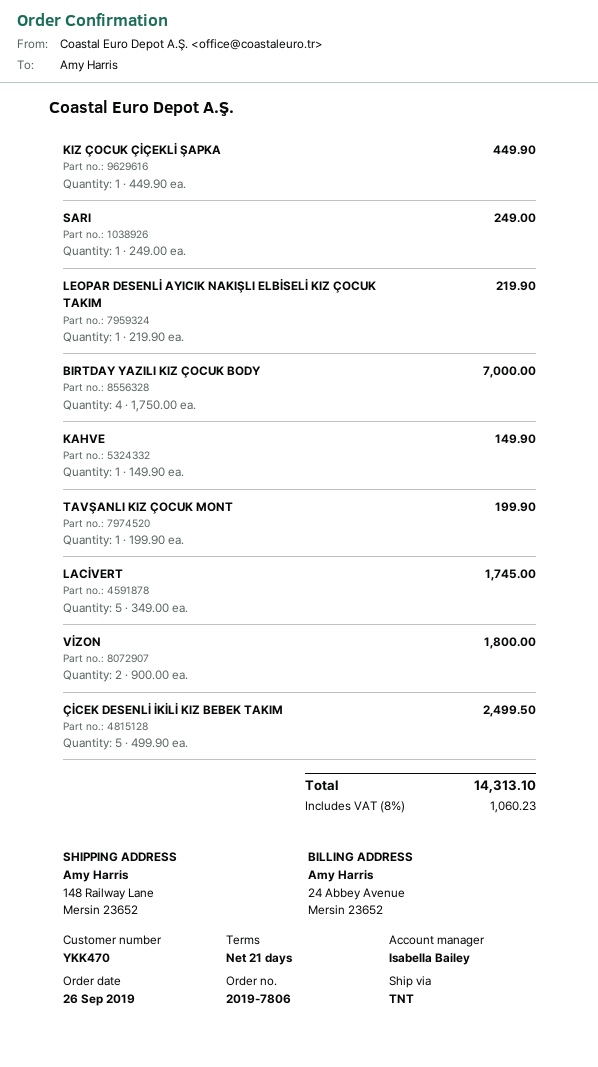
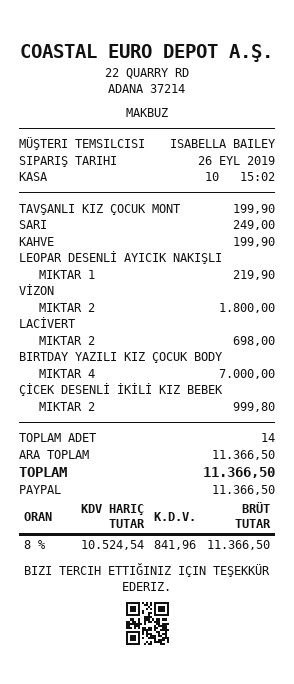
KIZ ÇOCUK ÇİÇEKLİ ŞAPKA: 1 for 449.90 -> none
KAHVE: 1 for 149.90 -> 1 for 199.90
LACİVERT: 5 for 1745.00 -> 2 for 698.00
ÇİCEK DESENLİ İKİLİ KIZ BEBEK TAKIM: 5 for 2499.50 -> 2 for 999.80
tax: 8% = 1060.23 -> 8% = 841.96
total: 14313.10 -> 11366.50

